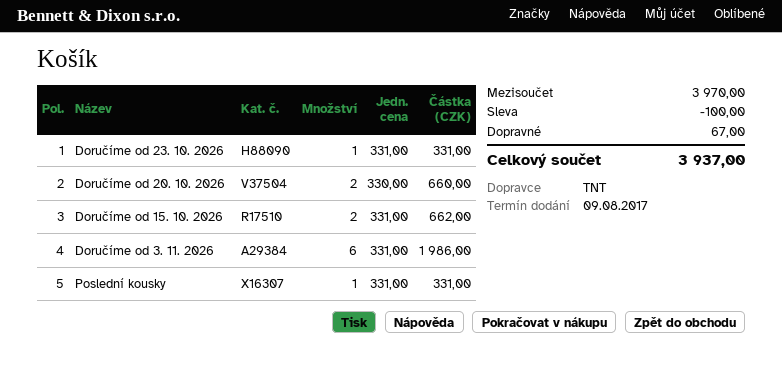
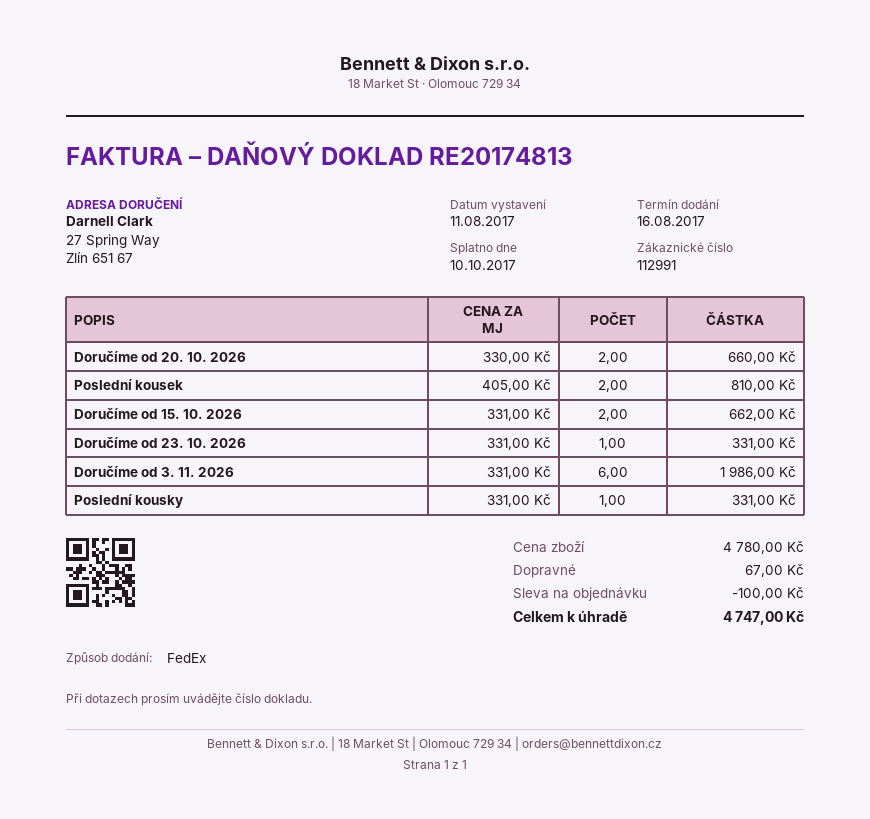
delivery date: 2017-08-09 -> 2017-08-16
shipping method: TNT -> FedEx
Poslední kousek: none -> 2 x 405.00 = 810.00
subtotal: 3970.00 -> 4780.00
total: 3937.00 -> 4747.00

